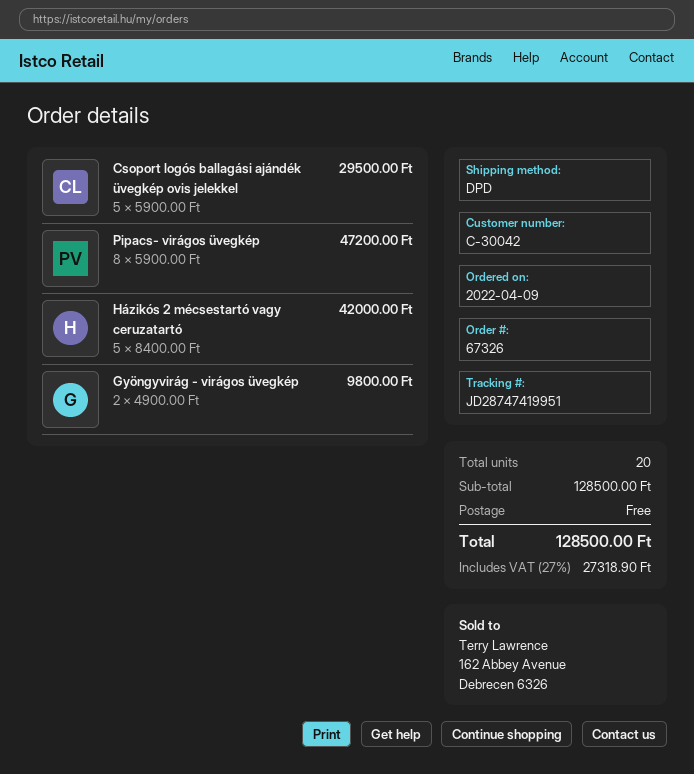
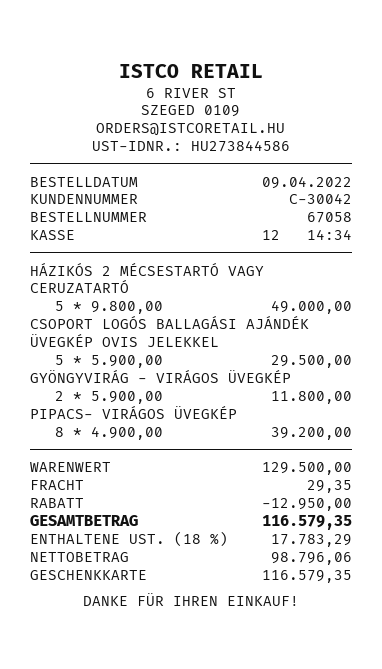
order number: 67326 -> 67058
Pipacs- virágos üvegkép: 8 x 5900.00 = 47200.00 -> 8 x 4900.00 = 39200.00
Házikós 2 mécsestartó vagy ceruzatartó: 5 x 8400.00 = 42000.00 -> 5 x 9800.00 = 49000.00
Gyöngyvirág - virágos üvegkép: 2 x 4900.00 = 9800.00 -> 2 x 5900.00 = 11800.00
subtotal: 128500.00 -> 129500.00
discount: none -> 12950.00
shipping: 0.00 -> 29.35
tax: 27% = 27318.90 -> 18% = 17783.29
total: 128500.00 -> 116579.35

